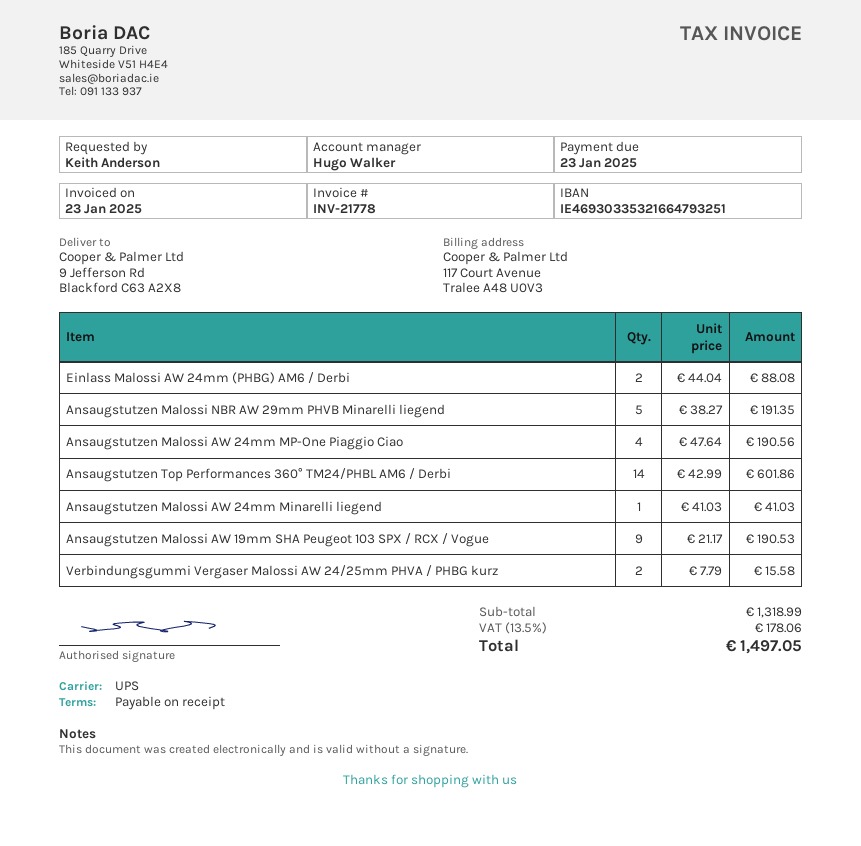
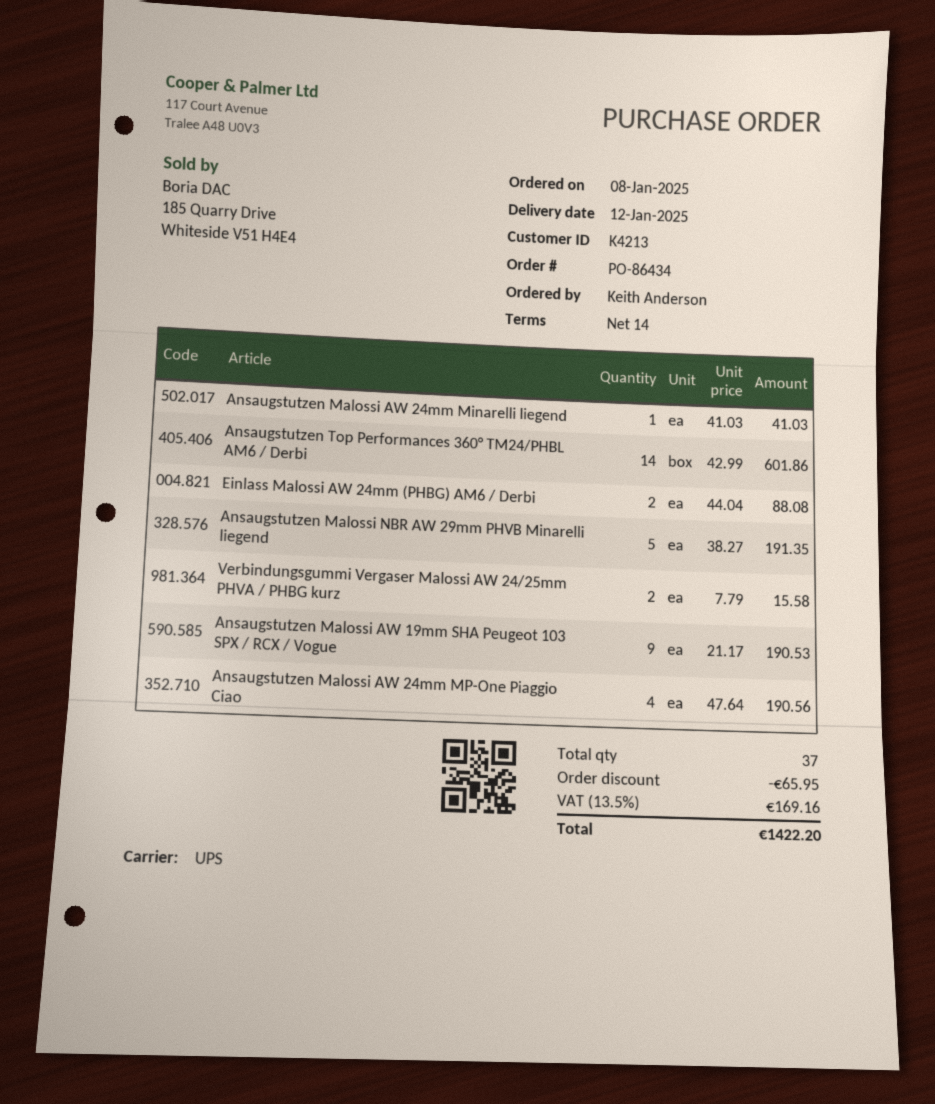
payment terms: on receipt -> 14 days
discount: none -> 65.95
tax: 13.5% = 178.06 -> 13.5% = 169.16
total: 1497.05 -> 1422.20

